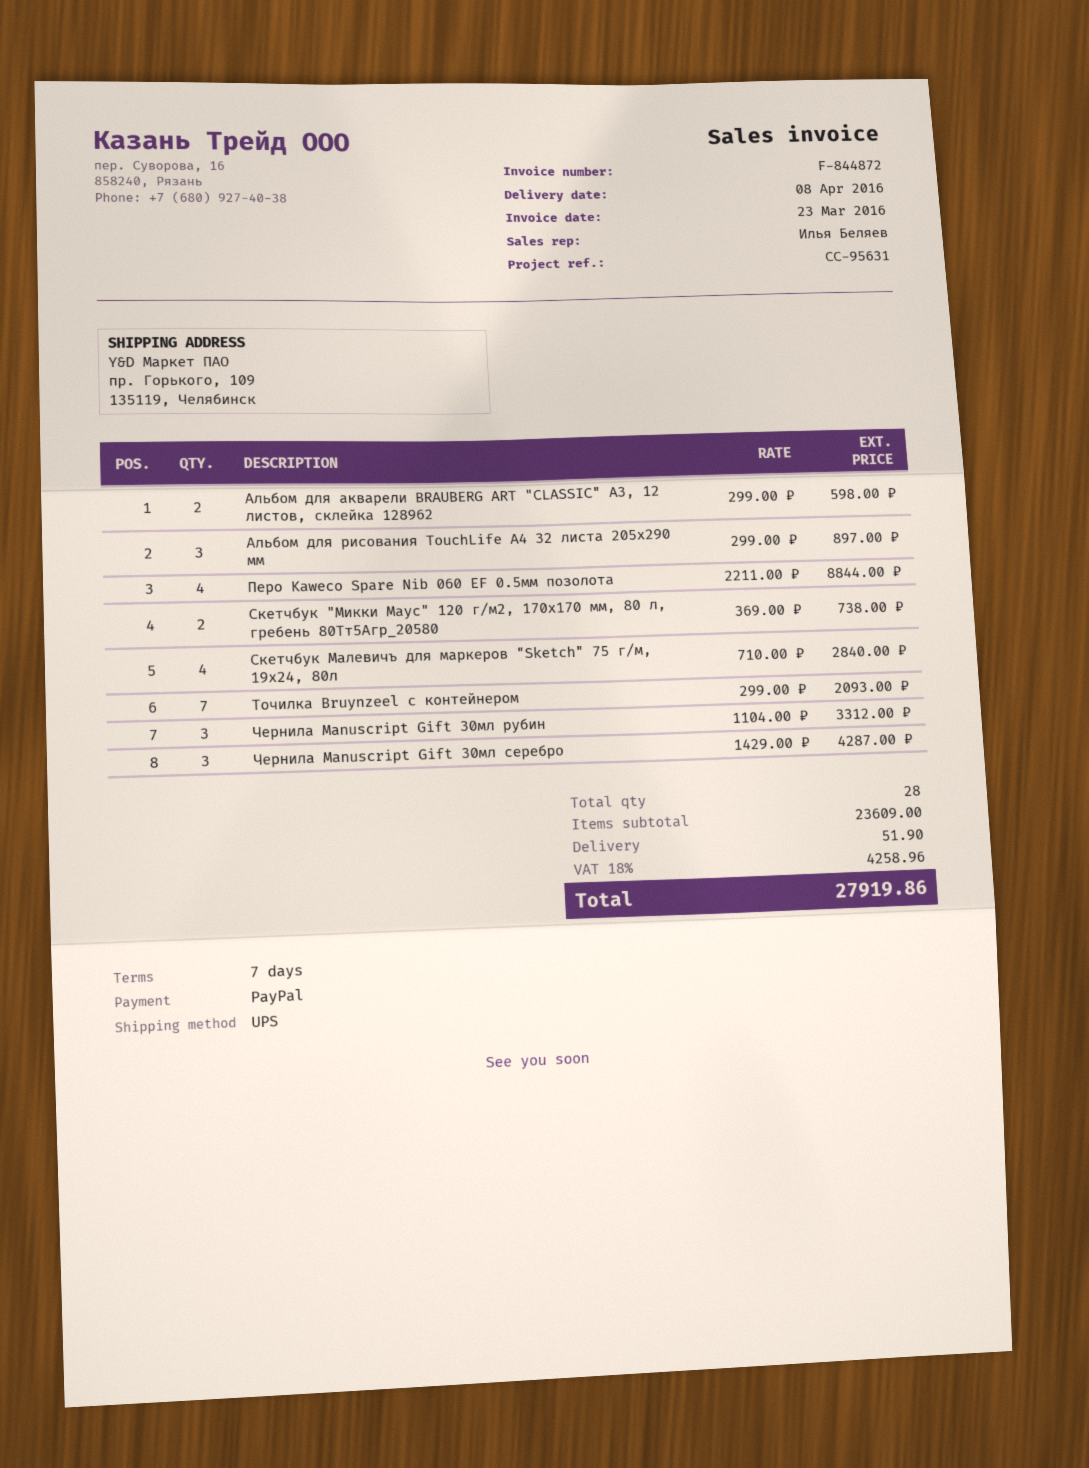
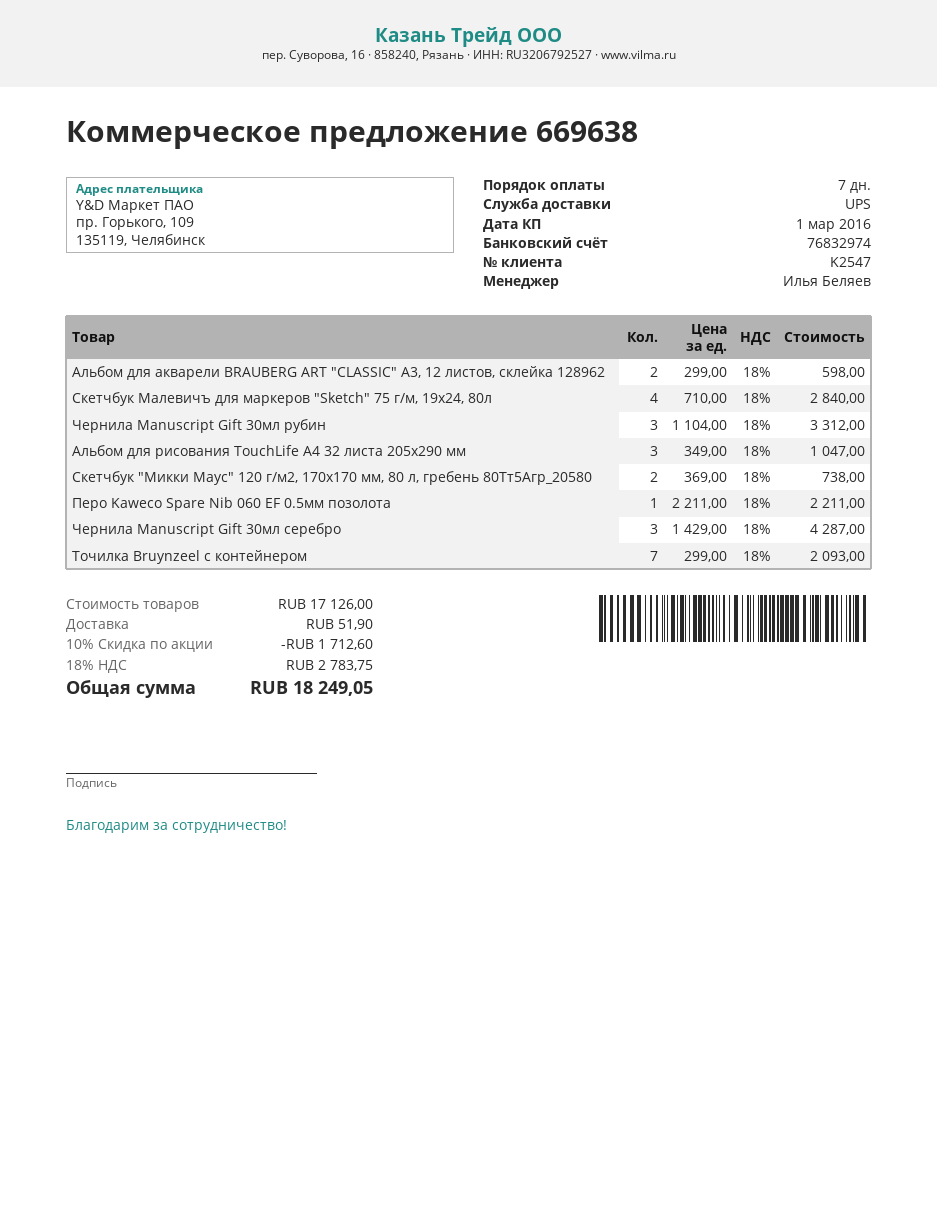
Альбом для рисования TouchLife А4 32 листа 205х290 мм: 3 x 299.00 = 897.00 -> 3 x 349.00 = 1047.00
Перо Kaweco Spare Nib 060 EF 0.5мм позолота: 4 x 2211.00 = 8844.00 -> 1 x 2211.00 = 2211.00
subtotal: 23609.00 -> 17126.00
discount: none -> 10% = 1712.60
tax: 18% = 4258.96 -> 18% = 2783.75
total: 27919.86 -> 18249.05

